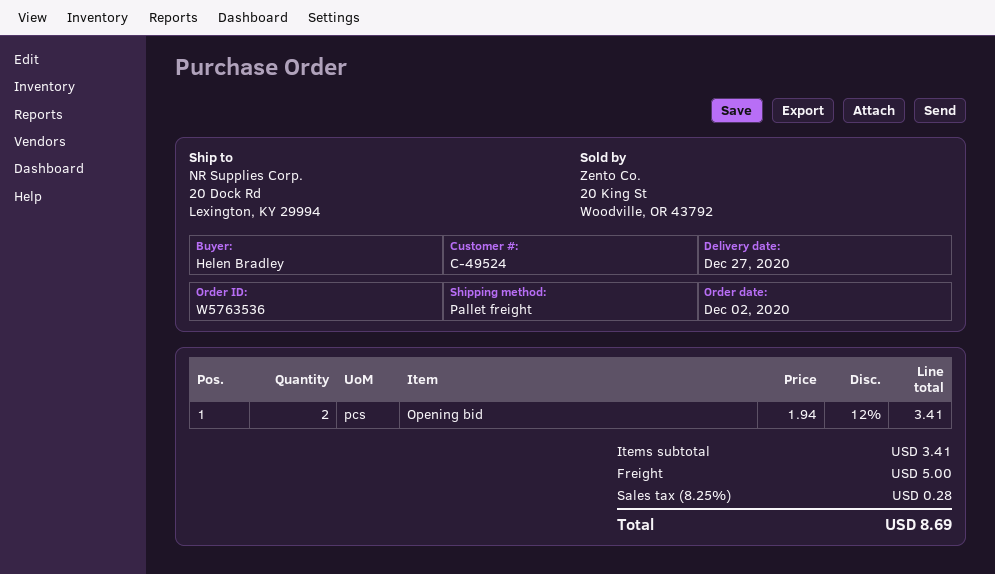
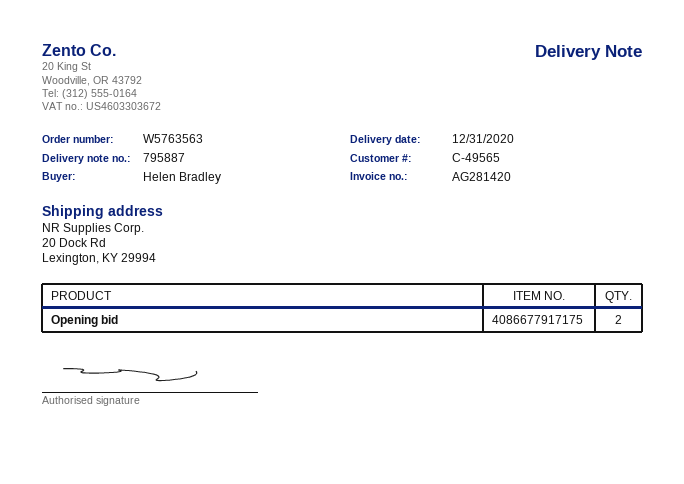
order number: W5763536 -> W5763563
delivery date: 2020-12-27 -> 2020-12-31
customer number: C-49524 -> C-49565

